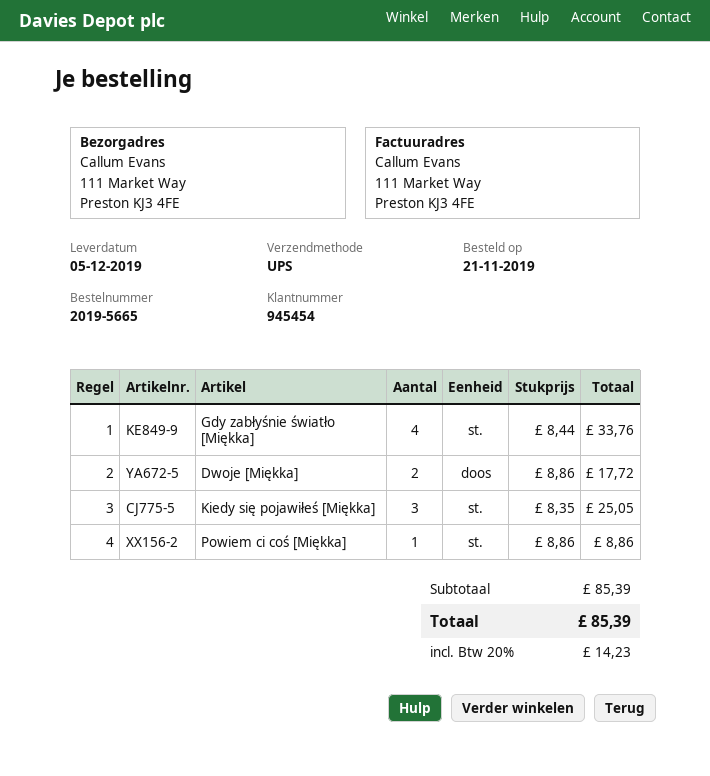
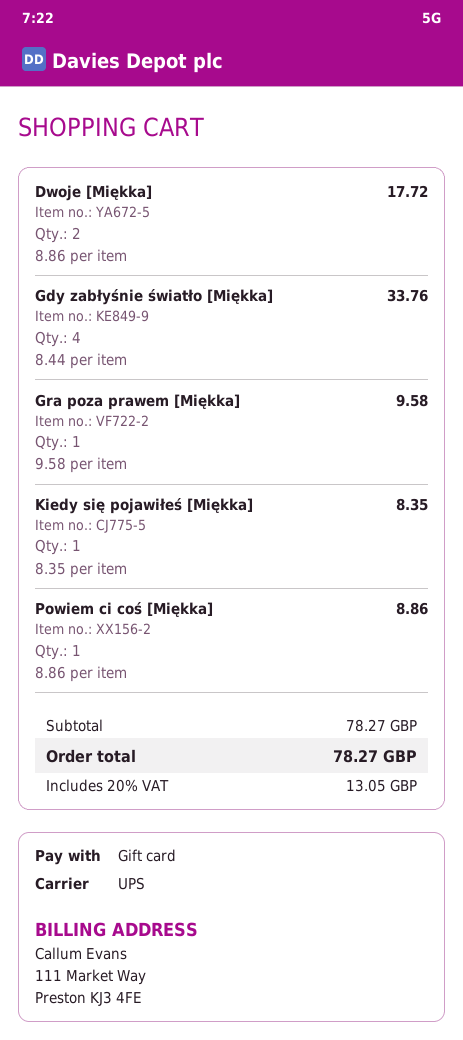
Kiedy się pojawiłeś [Miękka]: 3 x 8.35 = 25.05 -> 1 x 8.35 = 8.35
Gra poza prawem [Miękka]: none -> 1 x 9.58 = 9.58
subtotal: 85.39 -> 78.27
tax: 20% = 14.23 -> 20% = 13.05
total: 85.39 -> 78.27

